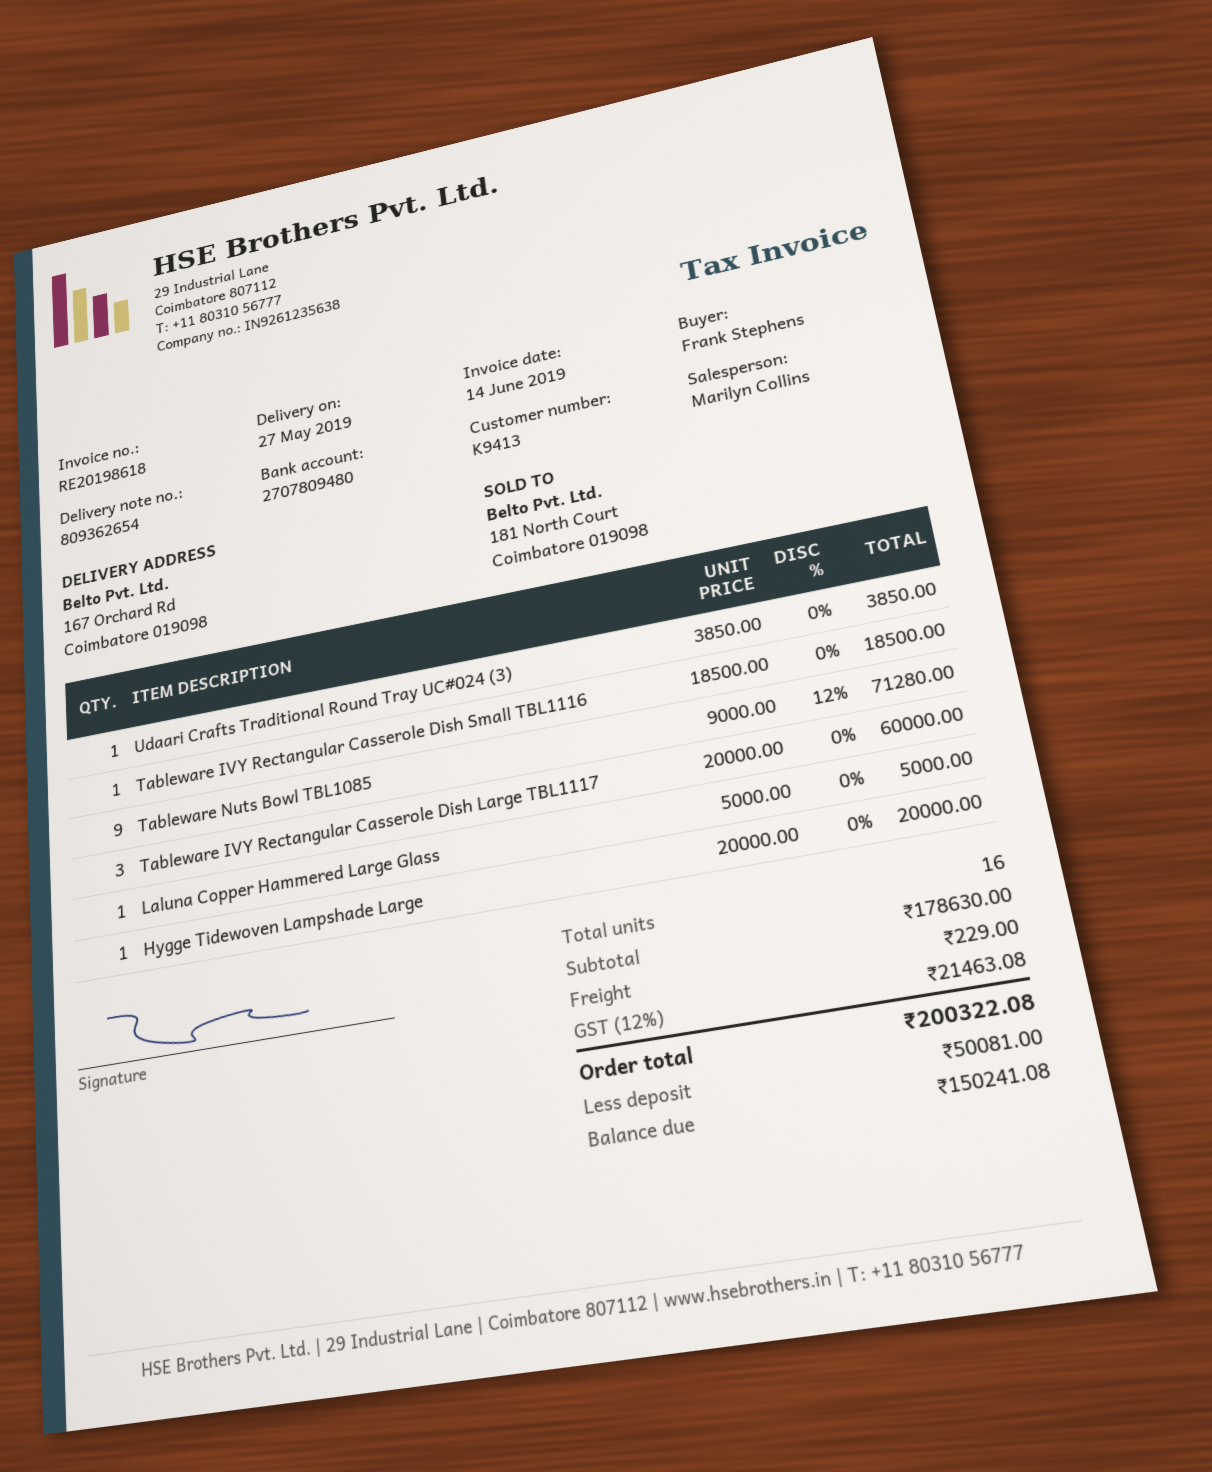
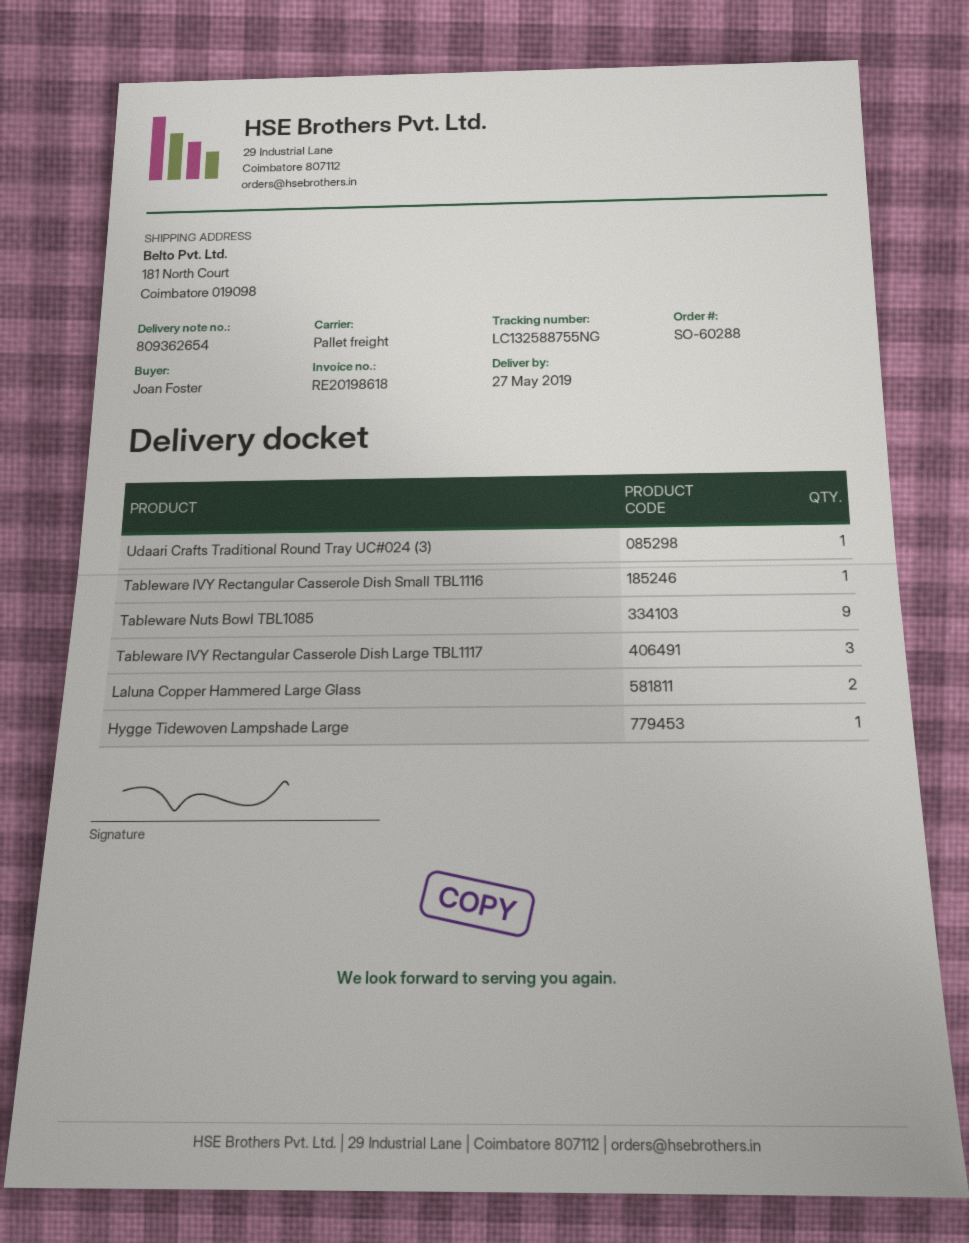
ordered by: Frank Stephens -> Joan Foster
ship to: 167 Orchard Rd, Coimbatore 019098 -> 181 North Court, Coimbatore 019098
Laluna Copper Hammered Large Glass: 1 -> 2

